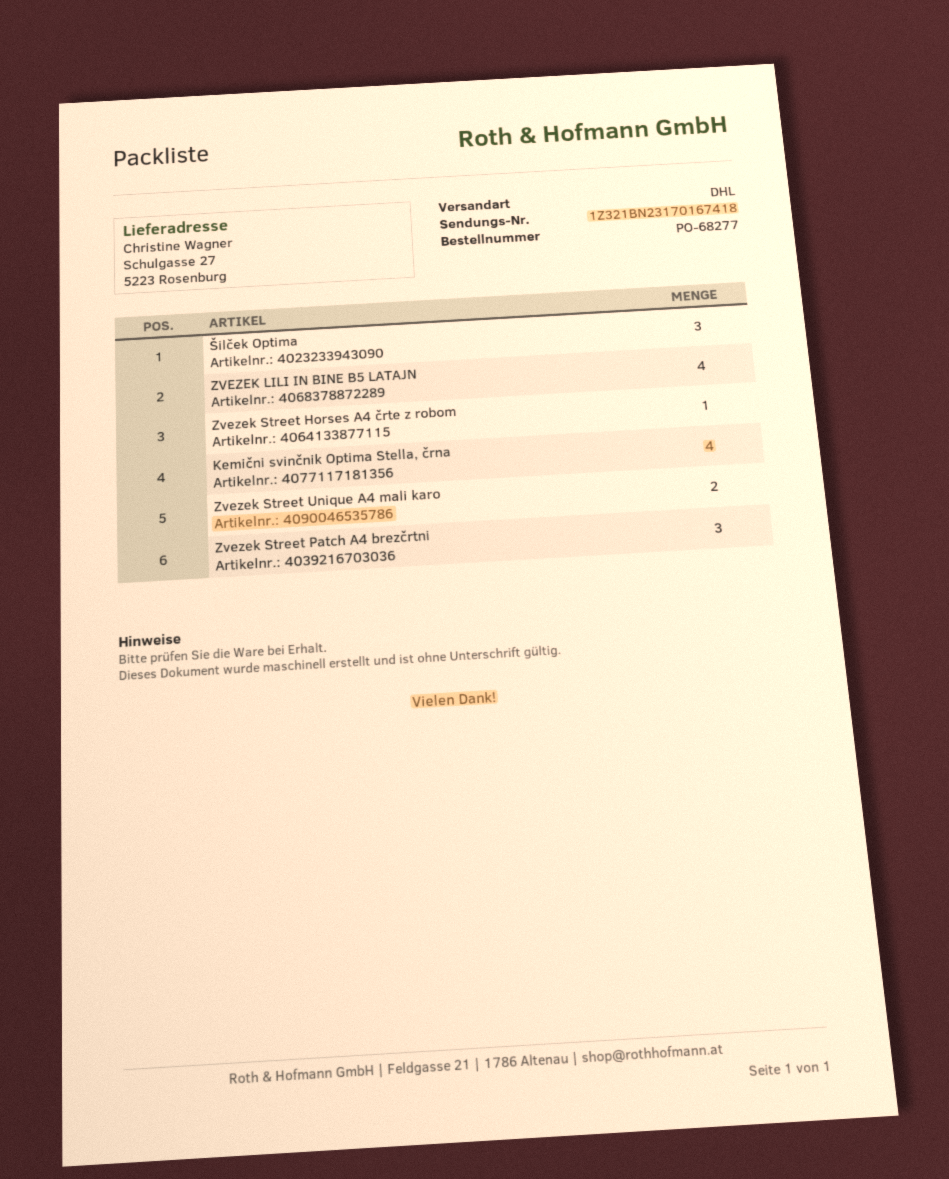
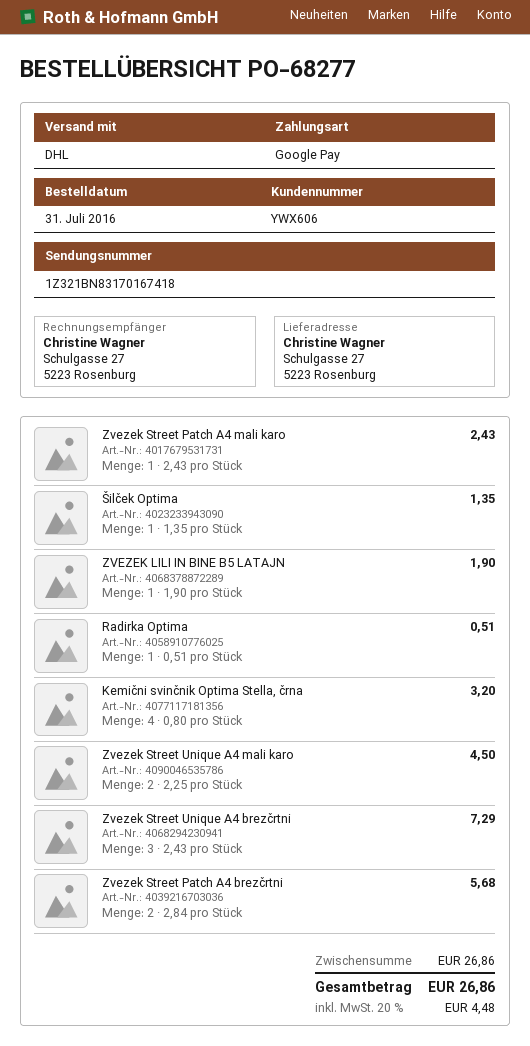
tracking number: 1Z321BN23170167418 -> 1Z321BN83170167418
Šilček Optima: 3 -> 1
ZVEZEK LILI IN BINE B5 LATAJN: 4 -> 1
Zvezek Street Horses A4 črte z robom: 1 -> none
Zvezek Street Patch A4 brezčrtni: 3 -> 2
Zvezek Street Patch A4 mali karo: none -> 1
Radirka Optima: none -> 1
Zvezek Street Unique A4 brezčrtni: none -> 3

